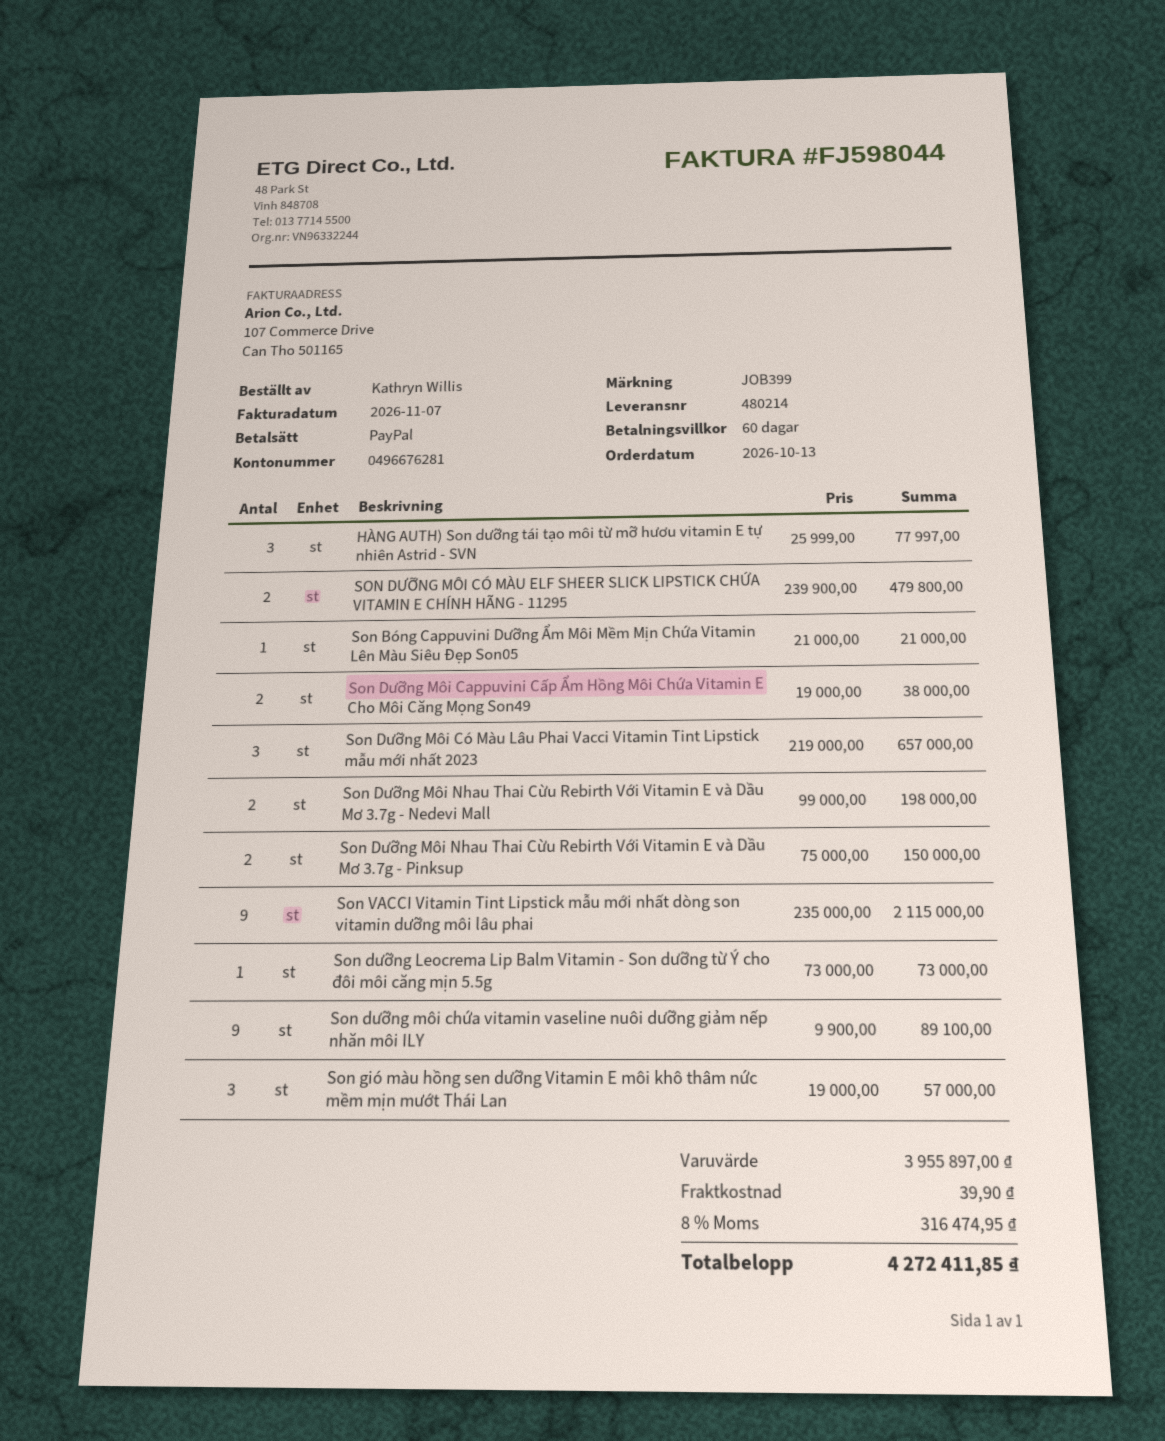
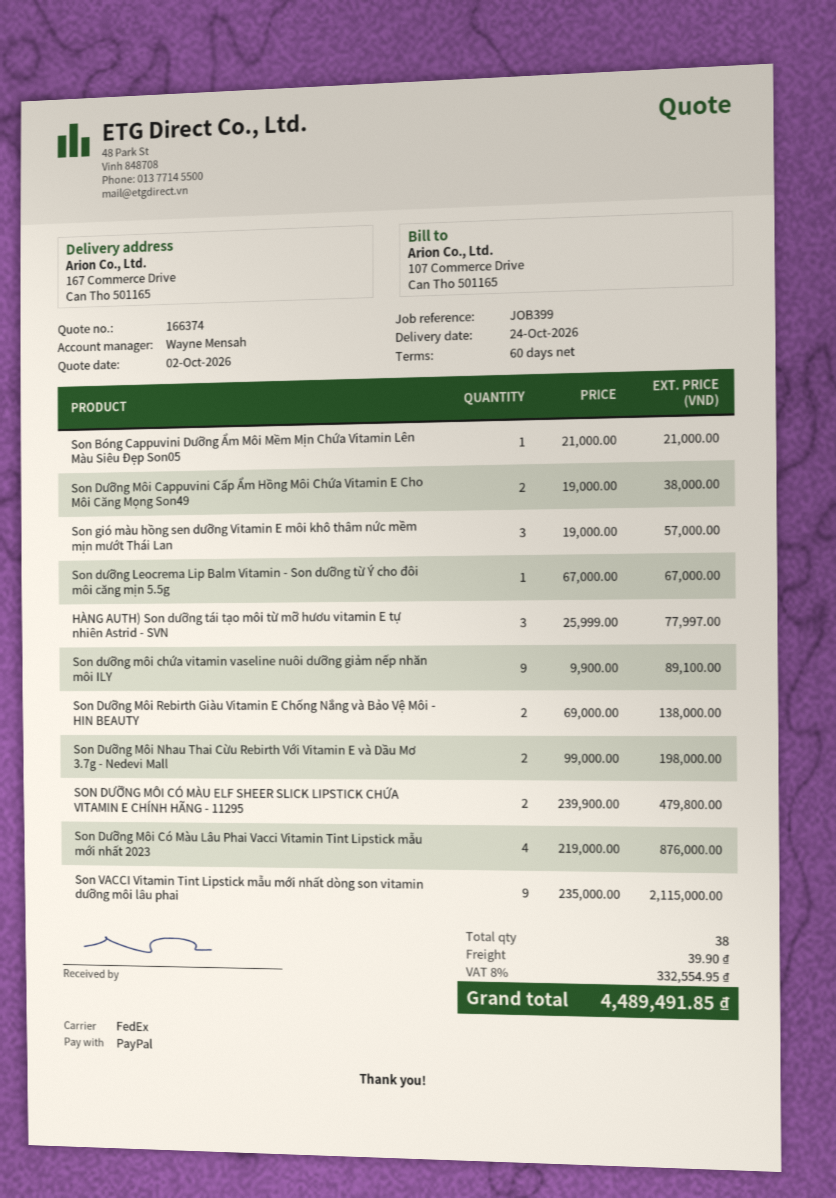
Son Dưỡng Môi Có Màu Lâu Phai Vacci Vitamin Tint Lipstick mẫu mới nhất 2023: 3 x 219000.00 = 657000.00 -> 4 x 219000.00 = 876000.00
Son Dưỡng Môi Nhau Thai Cừu Rebirth Với Vitamin E và Dầu Mơ 3.7g - Pinksup: 2 x 75000.00 = 150000.00 -> none
Son dưỡng Leocrema Lip Balm Vitamin - Son dưỡng từ Ý cho đôi môi căng mịn 5.5g: 1 x 73000.00 = 73000.00 -> 1 x 67000.00 = 67000.00
Son Dưỡng Môi Rebirth Giàu Vitamin E Chống Nắng và Bảo Vệ Môi - HIN BEAUTY: none -> 2 x 69000.00 = 138000.00
tax: 8% = 316474.95 -> 8% = 332554.95
total: 4272411.85 -> 4489491.85

